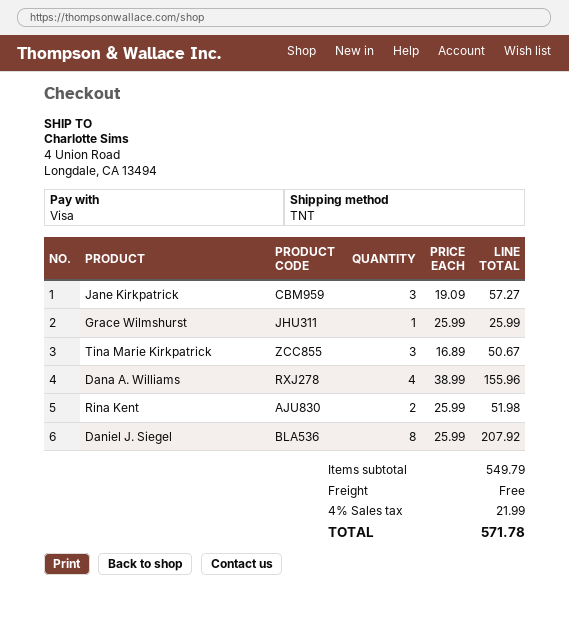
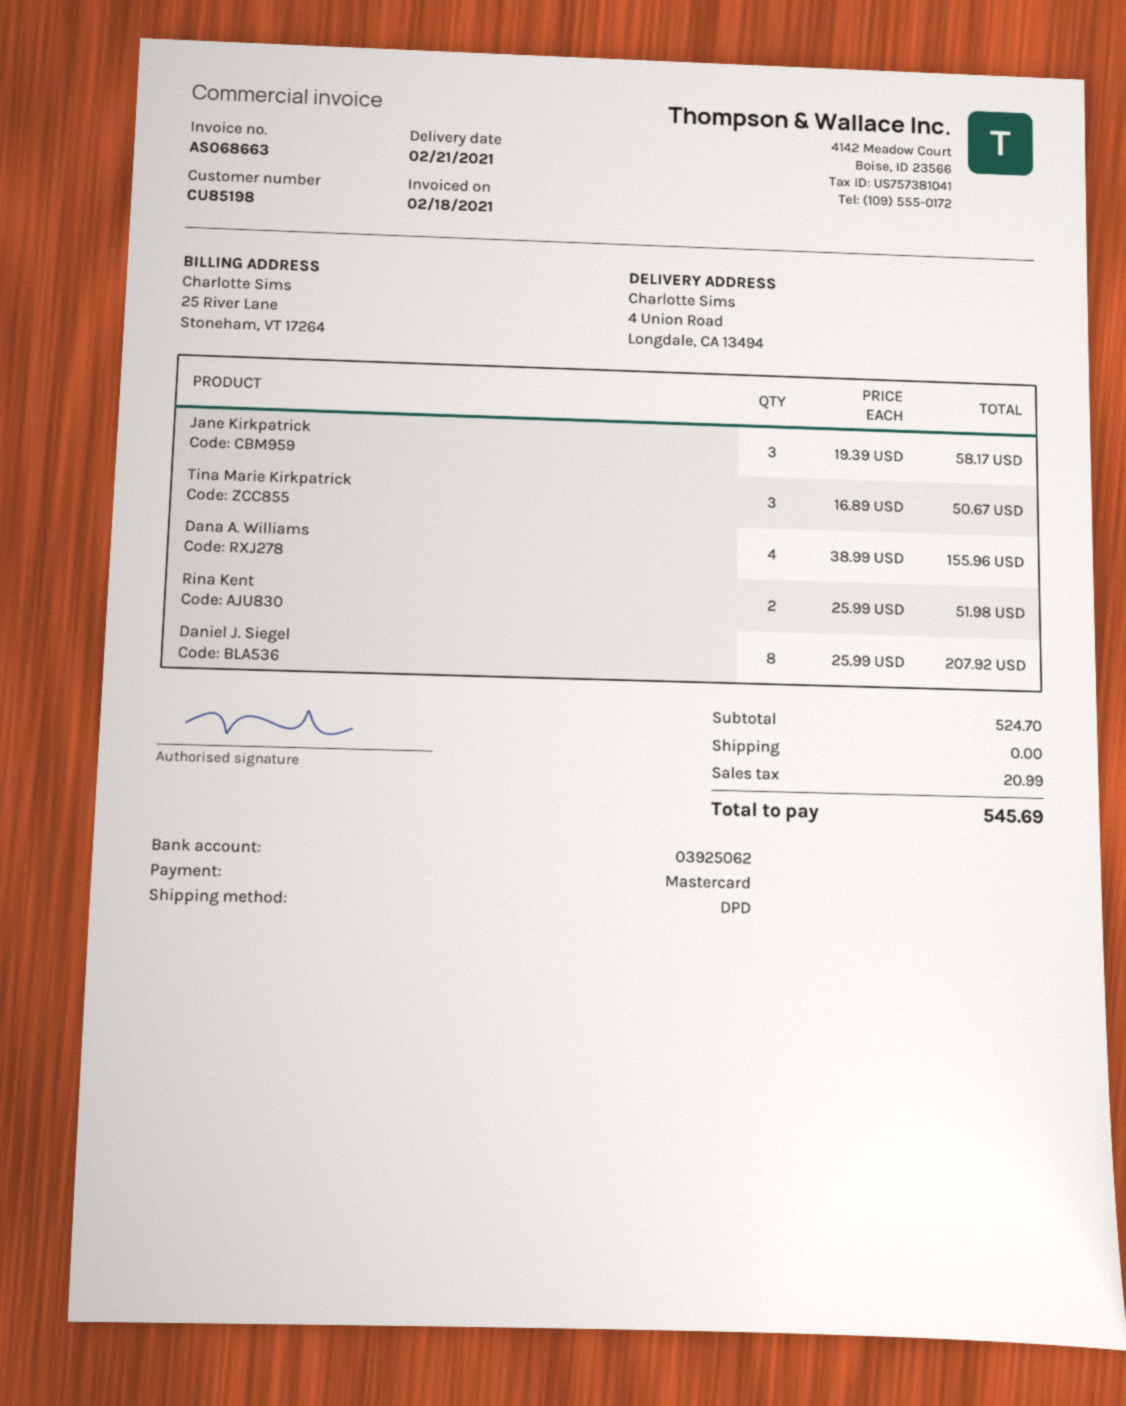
payment method: Visa -> Mastercard
shipping method: TNT -> DPD
Jane Kirkpatrick: 3 x 19.09 = 57.27 -> 3 x 19.39 = 58.17
Grace Wilmshurst: 1 x 25.99 = 25.99 -> none
subtotal: 549.79 -> 524.70
tax: 21.99 -> 20.99
total: 571.78 -> 545.69

